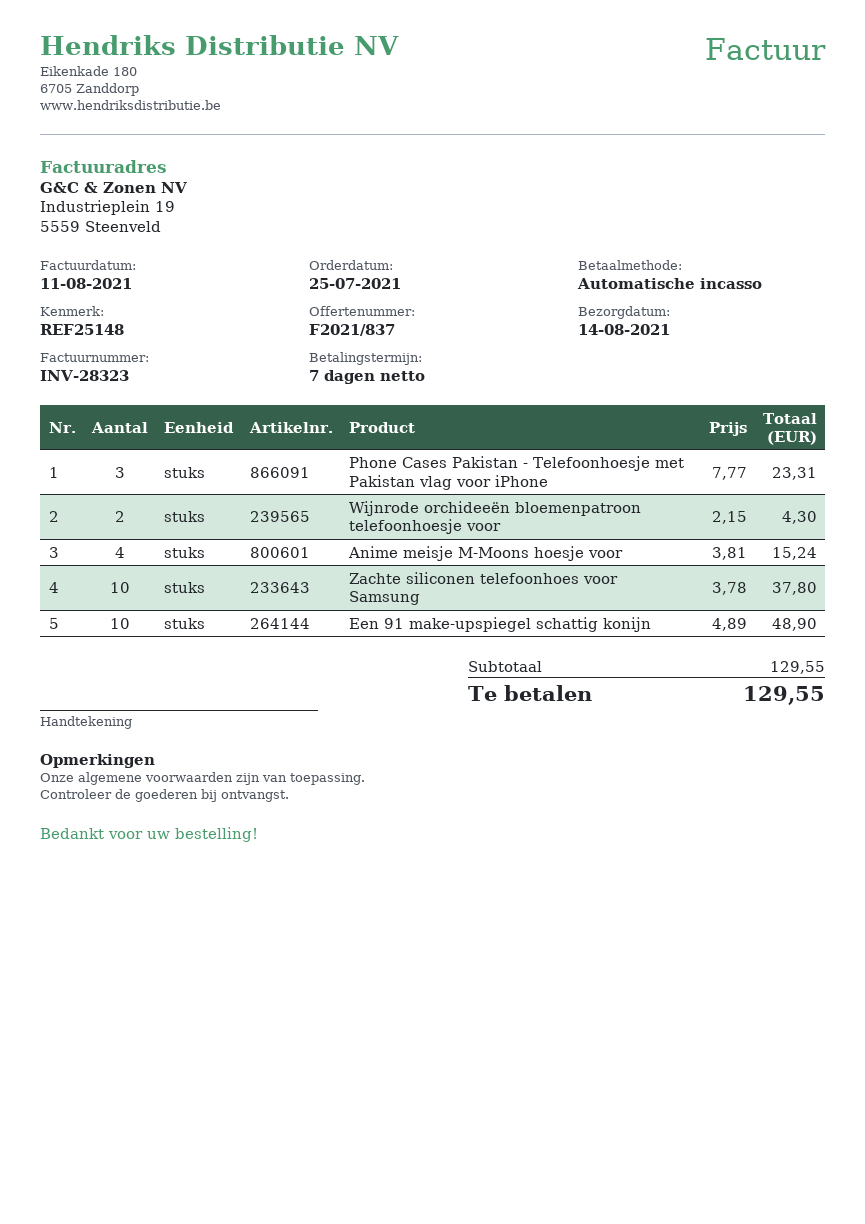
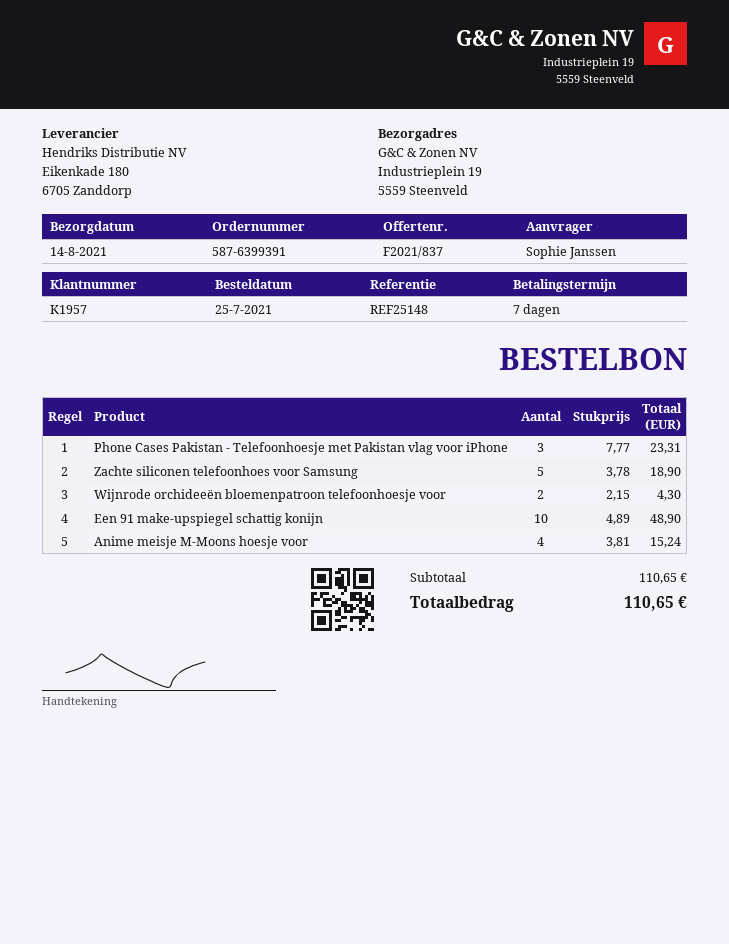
Zachte siliconen telefoonhoes voor Samsung: 10 x 3.78 = 37.80 -> 5 x 3.78 = 18.90
subtotal: 129.55 -> 110.65
total: 129.55 -> 110.65

